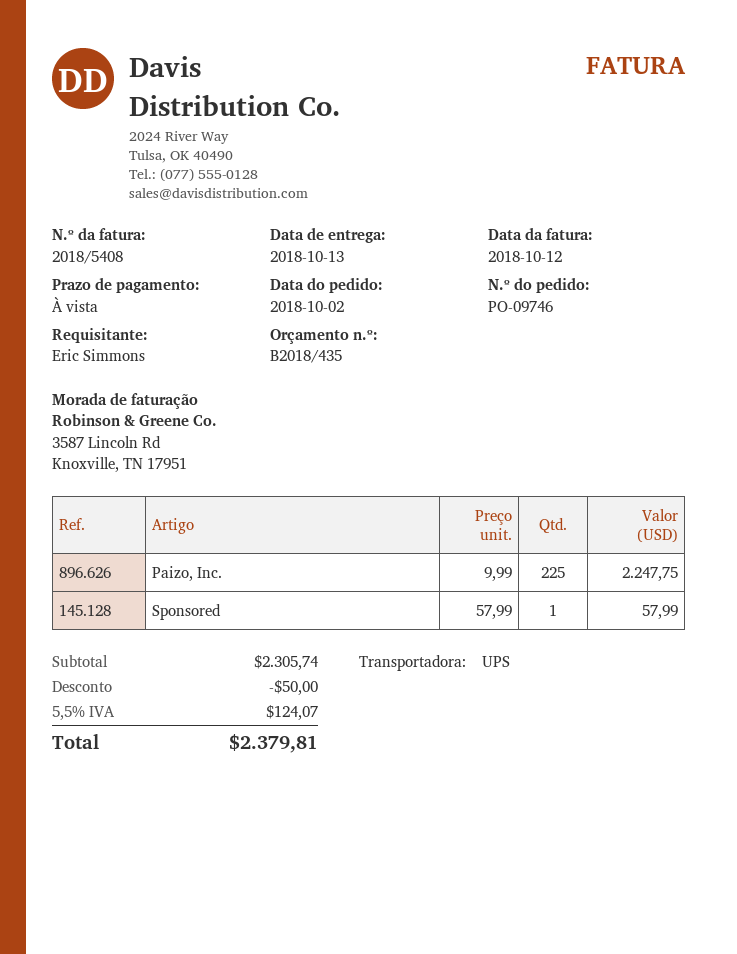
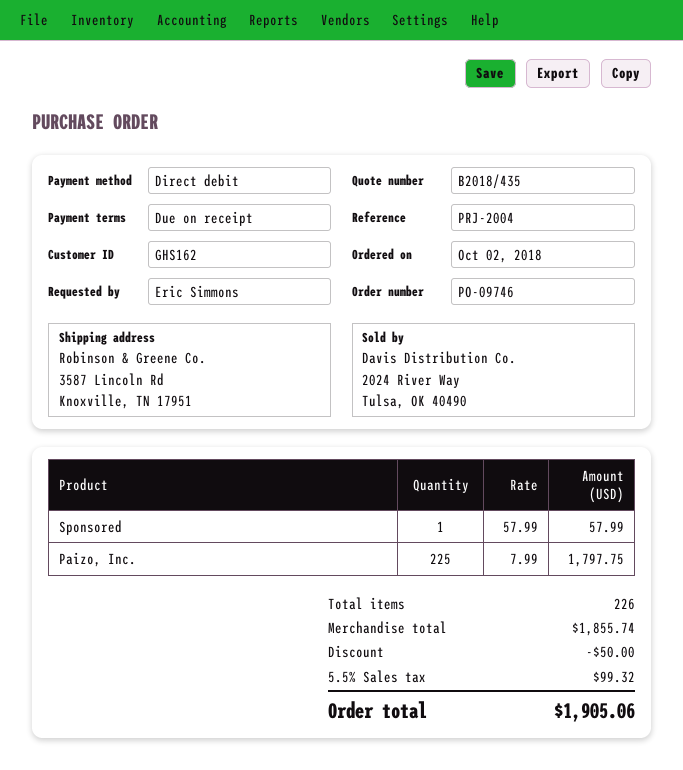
Paizo, Inc.: 225 x 9.99 = 2247.75 -> 225 x 7.99 = 1797.75
subtotal: 2305.74 -> 1855.74
tax: 5.5% = 124.07 -> 5.5% = 99.32
total: 2379.81 -> 1905.06

